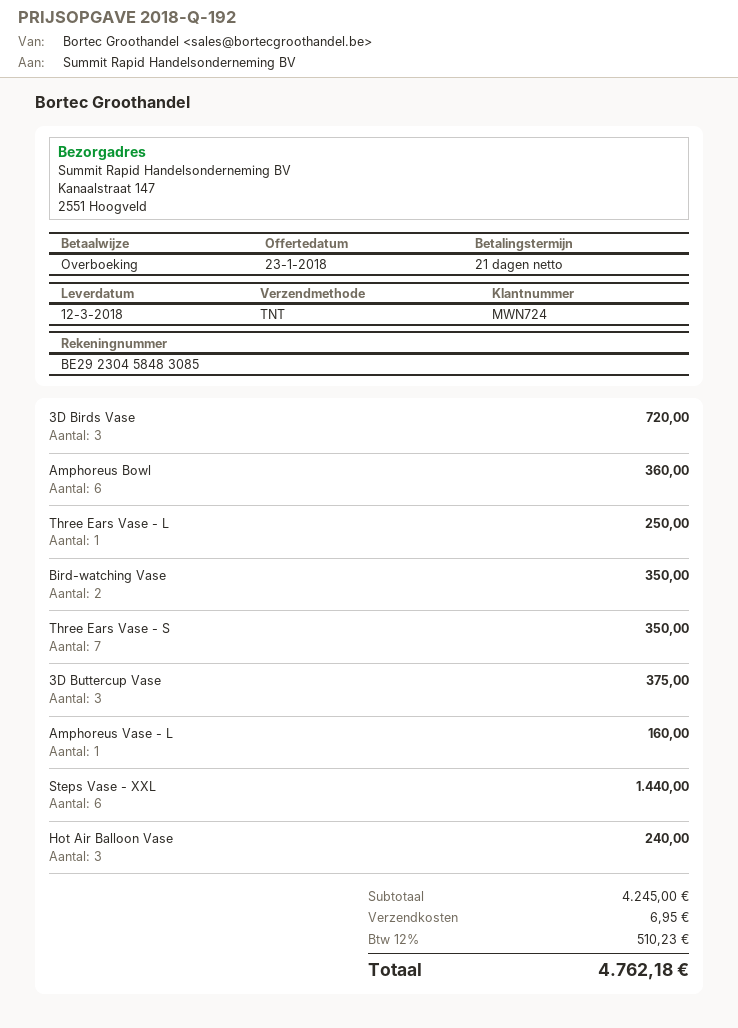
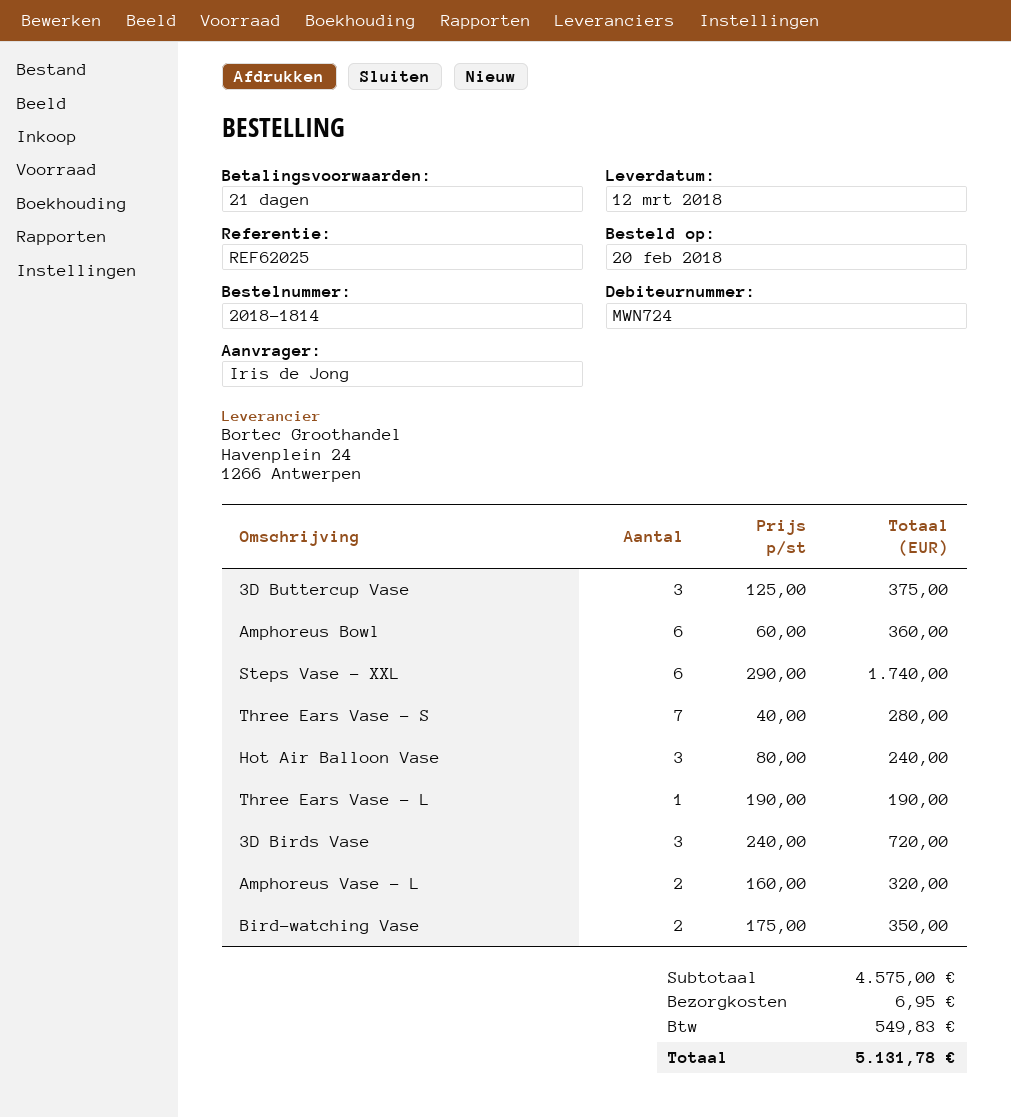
Three Ears Vase - L: 1 for 250.00 -> 1 for 190.00
Three Ears Vase - S: 7 for 350.00 -> 7 for 280.00
Amphoreus Vase - L: 1 for 160.00 -> 2 for 320.00
Steps Vase - XXL: 6 for 1440.00 -> 6 for 1740.00
subtotal: 4245.00 -> 4575.00
tax: 510.23 -> 549.83
total: 4762.18 -> 5131.78

